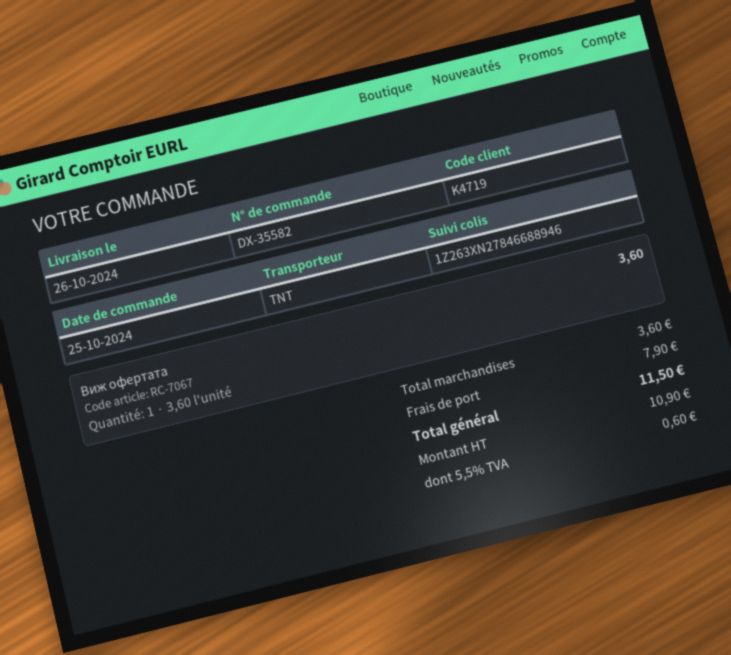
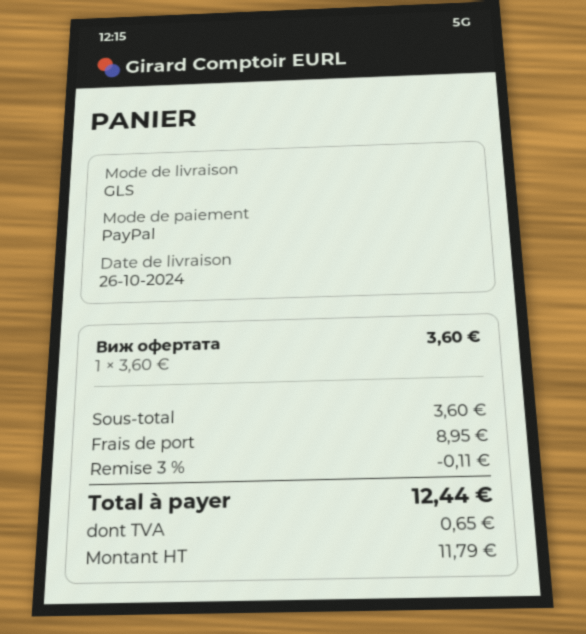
shipping method: TNT -> GLS
discount: none -> 3% = 0.11
shipping: 7.90 -> 8.95
net: 10.90 -> 11.79
tax: 0.60 -> 0.65
total: 11.50 -> 12.44

